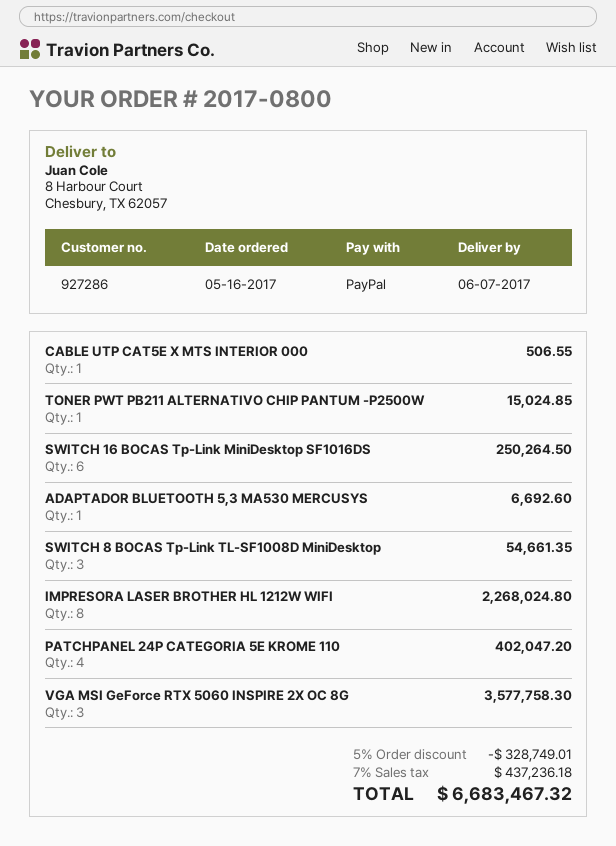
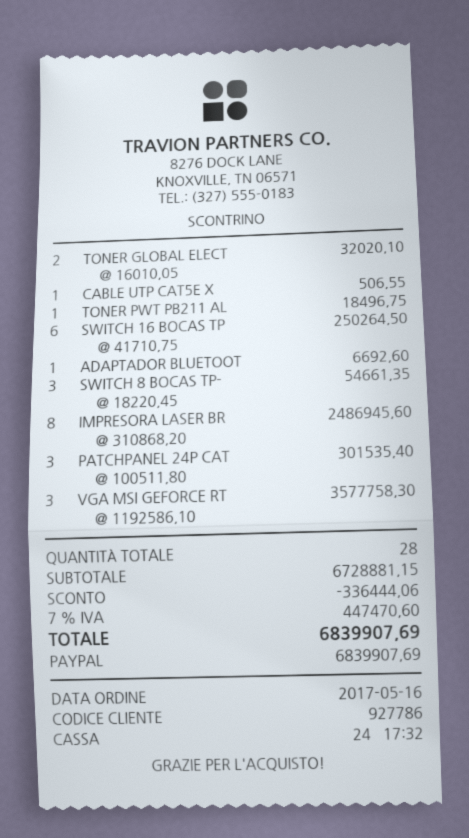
customer number: 927286 -> 927786
TONER PWT PB211 ALTERNATIVO CHIP PANTUM -P2500W: 1 for 15024.85 -> 1 for 18496.75
IMPRESORA LASER BROTHER HL 1212W WIFI: 8 for 2268024.80 -> 8 for 2486945.60
PATCHPANEL 24P CATEGORIA 5E KROME 110: 4 for 402047.20 -> 3 for 301535.40
TONER GLOBAL ELECT: none -> 2 for 32020.10
discount: 328749.01 -> 336444.06
tax: 7% = 437236.18 -> 7% = 447470.60
total: 6683467.32 -> 6839907.69

